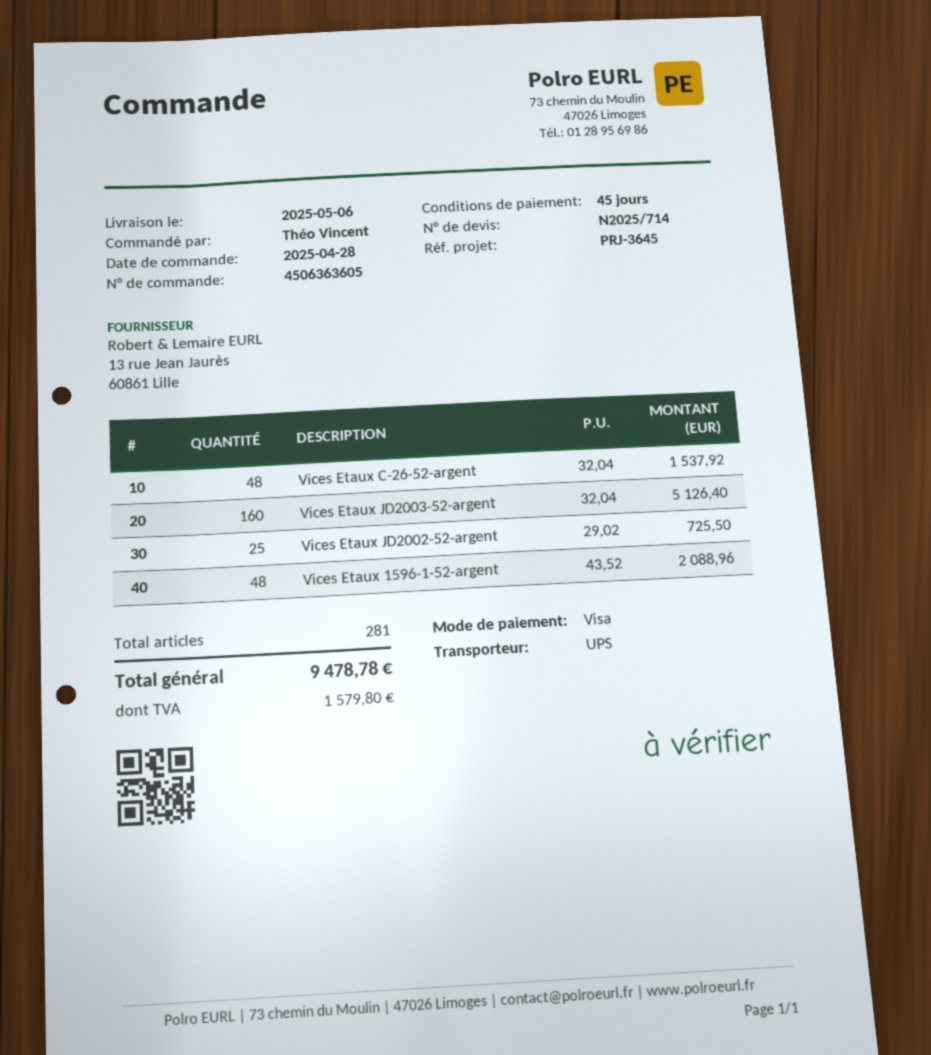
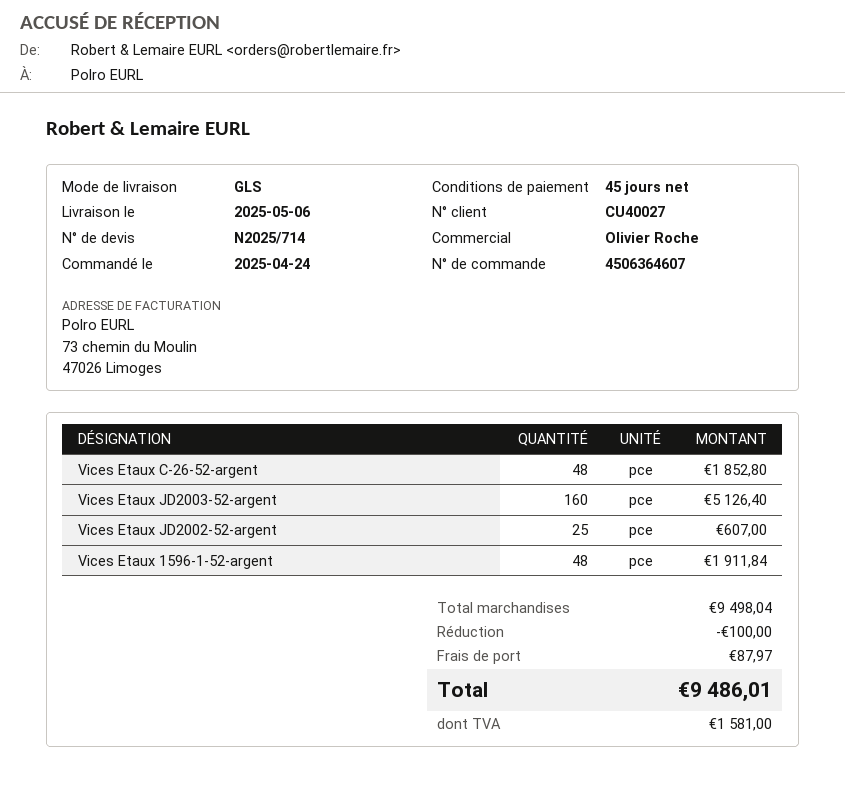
order number: 4506363605 -> 4506364607
order date: 2025-04-28 -> 2025-04-24
shipping method: UPS -> GLS
Vices Etaux C-26-52-argent: 48 for 1537.92 -> 48 for 1852.80
Vices Etaux JD2002-52-argent: 25 for 725.50 -> 25 for 607.00
Vices Etaux 1596-1-52-argent: 48 for 2088.96 -> 48 for 1911.84
discount: none -> 100.00
shipping: none -> 87.97
tax: 1579.80 -> 1581.00
total: 9478.78 -> 9486.01

